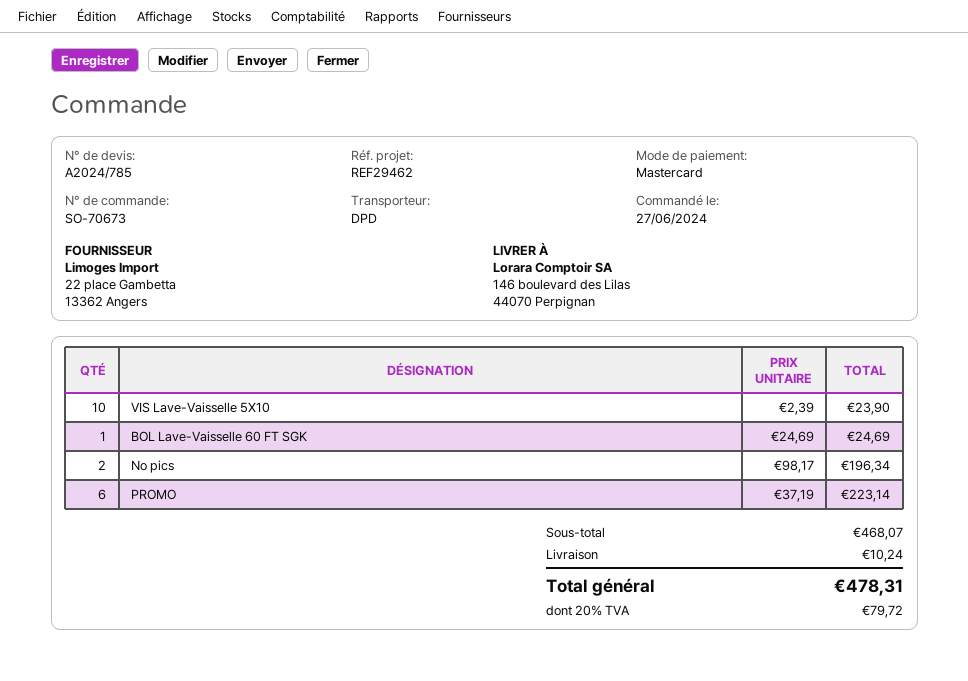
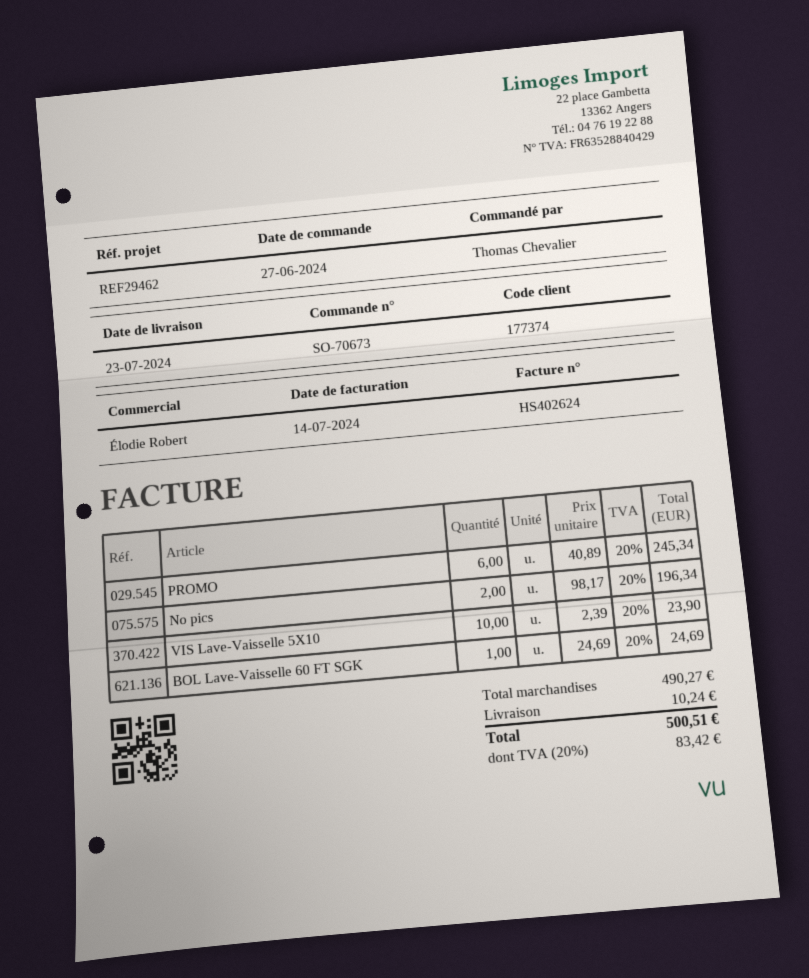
PROMO: 6 x 37.19 = 223.14 -> 6 x 40.89 = 245.34
subtotal: 468.07 -> 490.27
tax: 20% = 79.72 -> 20% = 83.42
total: 478.31 -> 500.51

